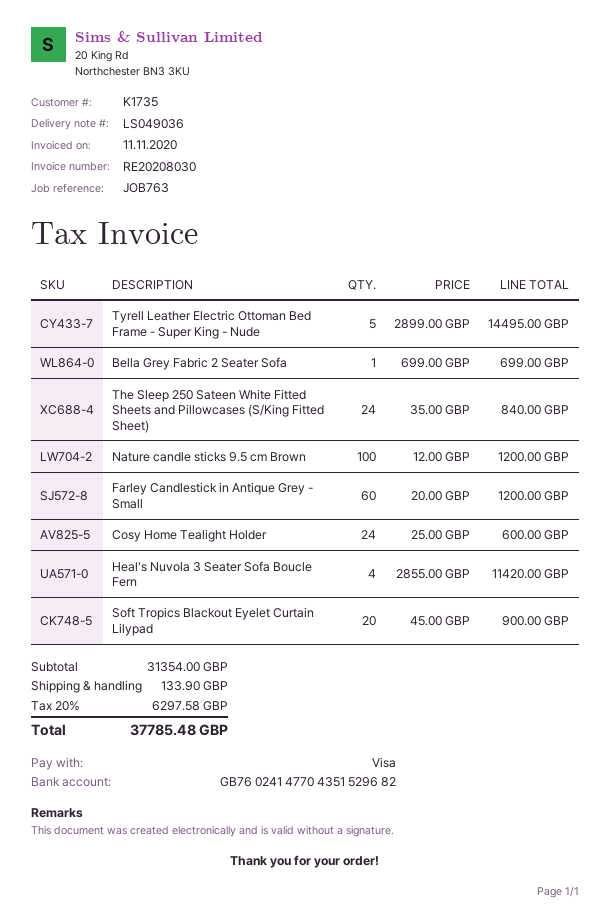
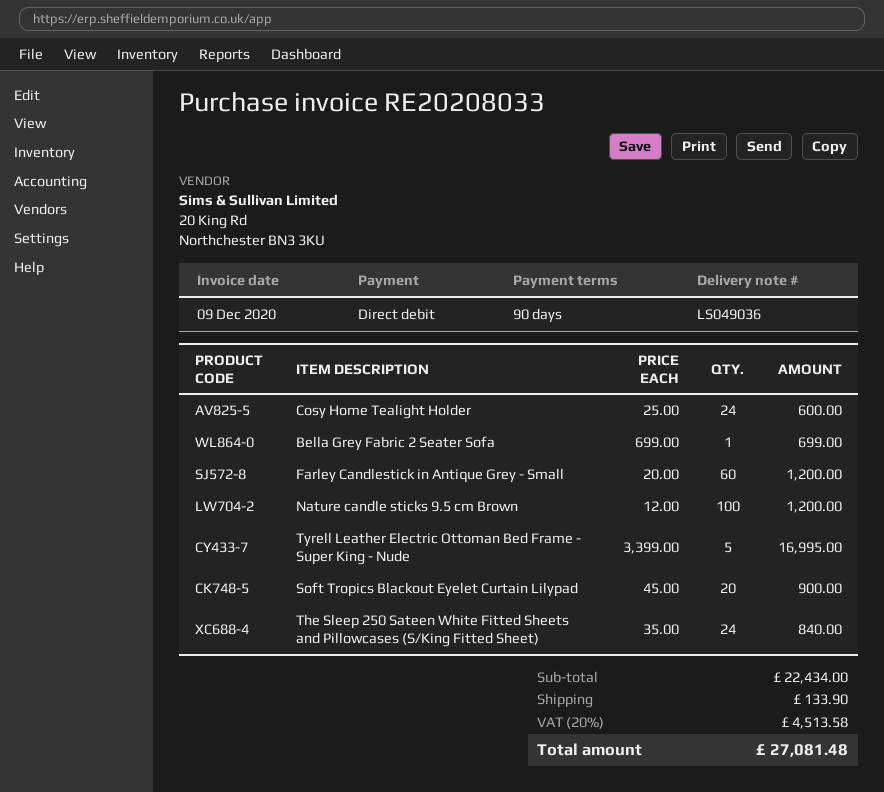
invoice number: RE20208030 -> RE20208033
invoice date: 2020-11-11 -> 2020-12-09
payment method: Visa -> direct debit
Tyrell Leather Electric Ottoman Bed Frame - Super King - Nude: 5 x 2899.00 = 14495.00 -> 5 x 3399.00 = 16995.00
Heal's Nuvola 3 Seater Sofa Boucle Fern: 4 x 2855.00 = 11420.00 -> none
subtotal: 31354.00 -> 22434.00
tax: 20% = 6297.58 -> 20% = 4513.58
total: 37785.48 -> 27081.48

